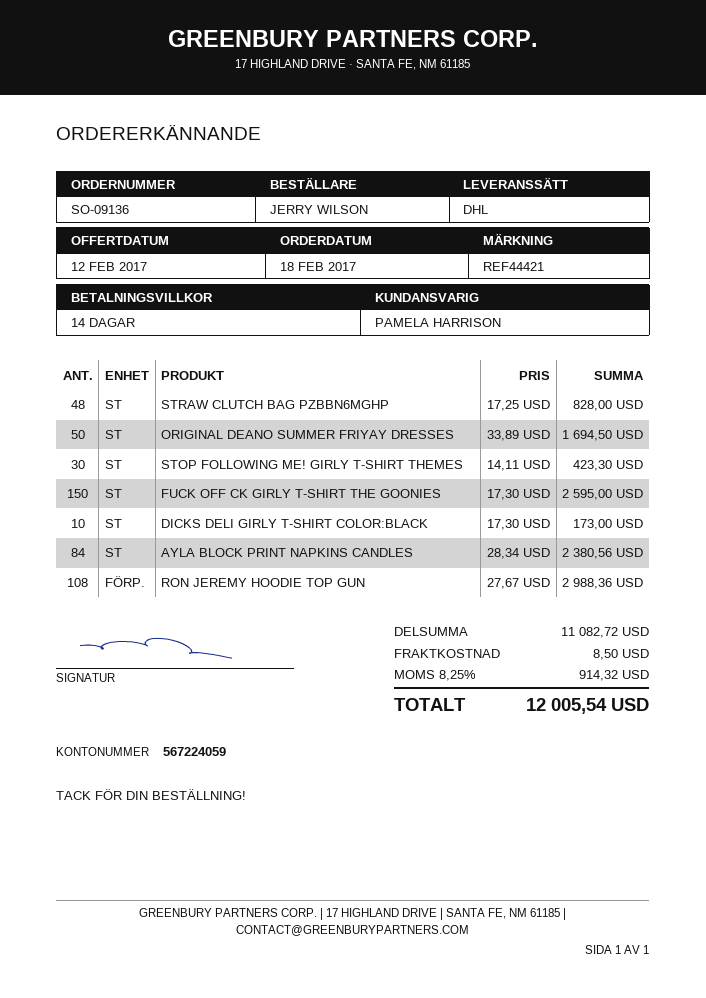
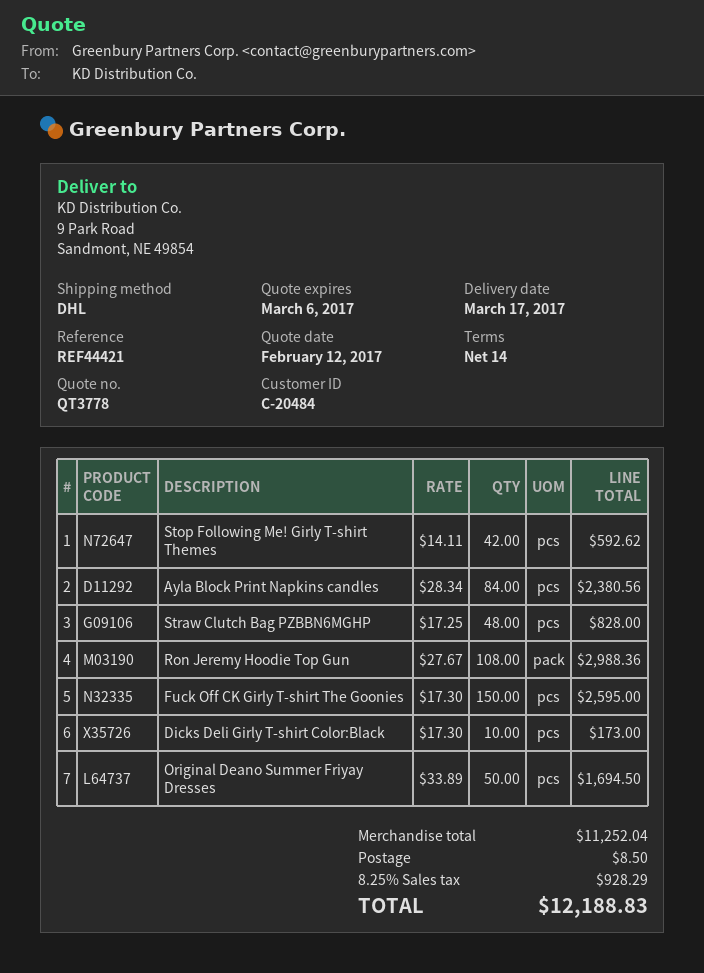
STOP FOLLOWING ME! GIRLY T-SHIRT THEMES: 30 x 14.11 = 423.30 -> 42 x 14.11 = 592.62
subtotal: 11082.72 -> 11252.04
tax: 8.25% = 914.32 -> 8.25% = 928.29
total: 12005.54 -> 12188.83

